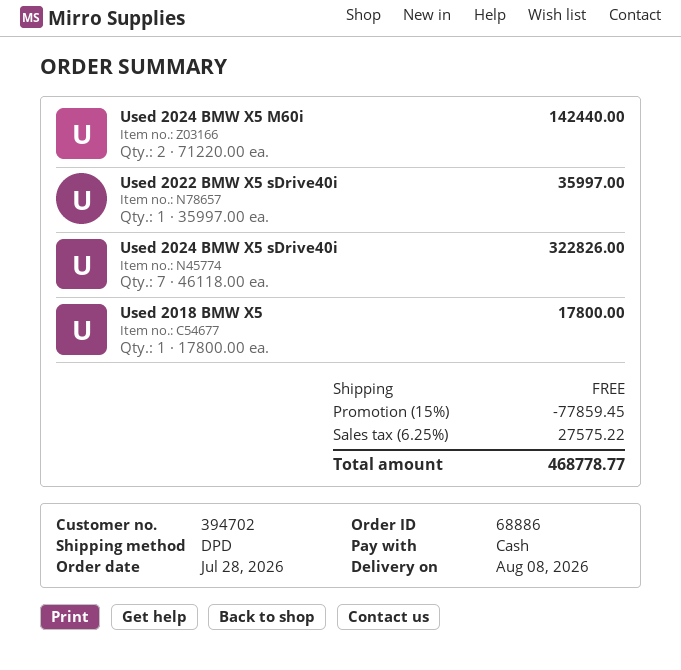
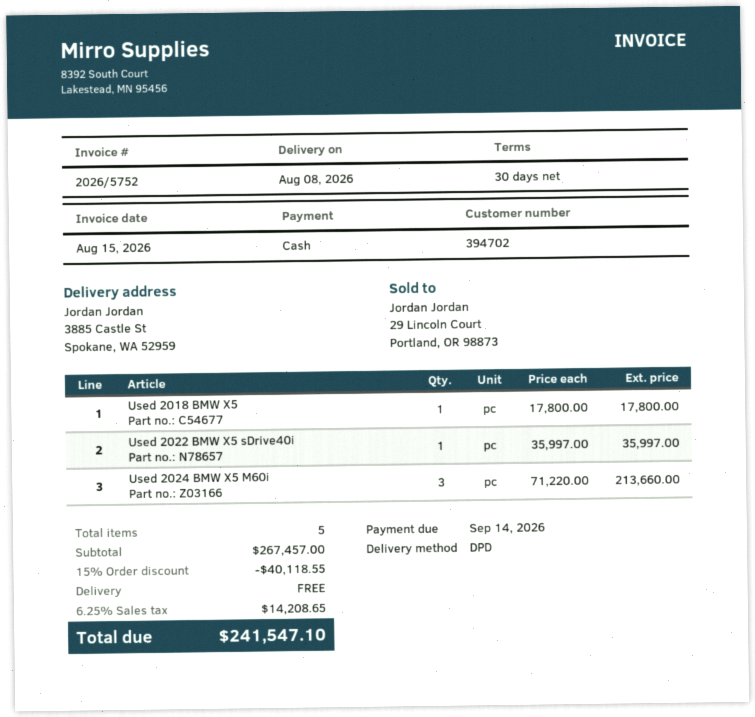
Used 2024 BMW X5 M60i: 2 x 71220.00 = 142440.00 -> 3 x 71220.00 = 213660.00
Used 2024 BMW X5 sDrive40i: 7 x 46118.00 = 322826.00 -> none
discount: 15% = 77859.45 -> 15% = 40118.55
tax: 6.25% = 27575.22 -> 6.25% = 14208.65
total: 468778.77 -> 241547.10

